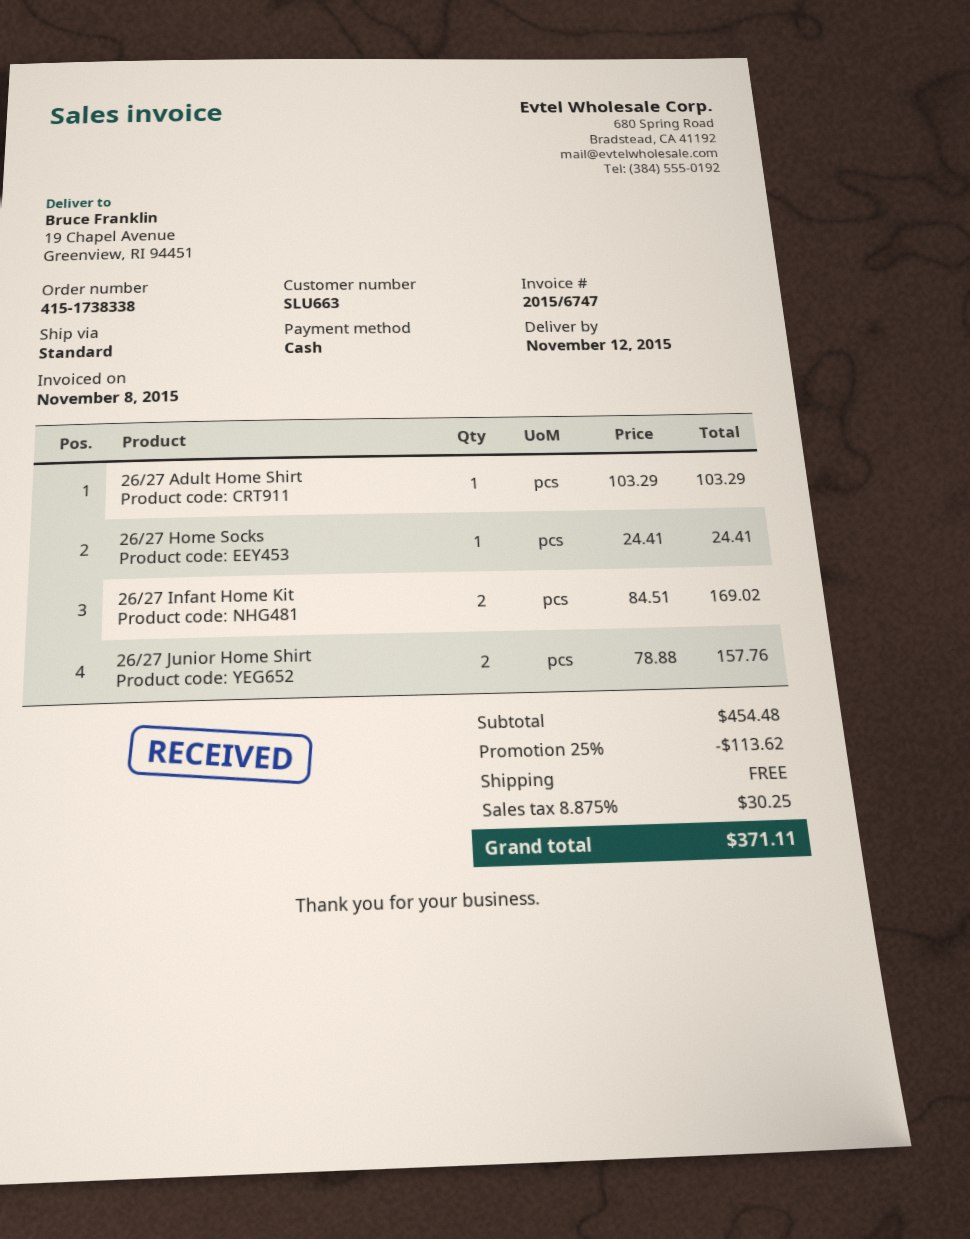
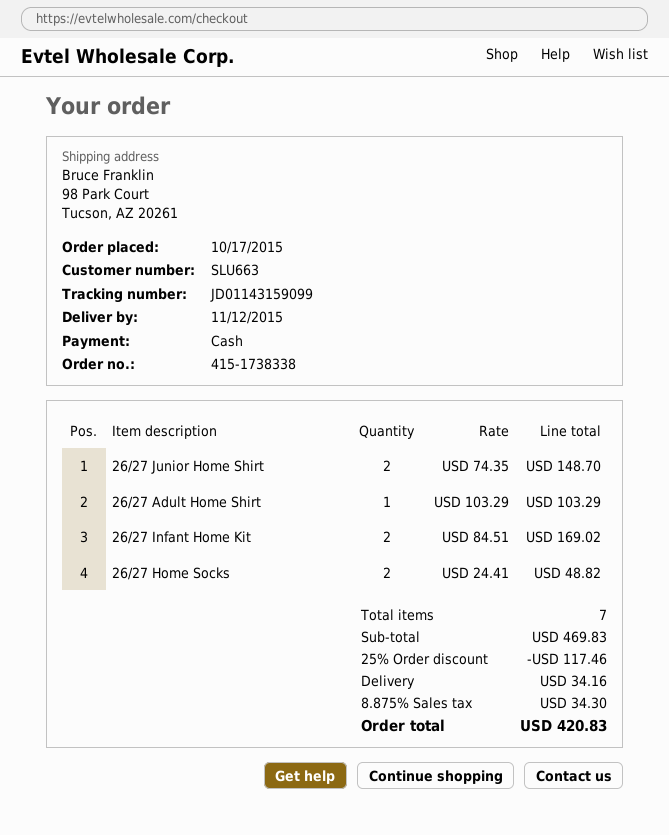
ship to: 19 Chapel Avenue, Greenview, RI 94451 -> 98 Park Court, Tucson, AZ 20261
26/27 Home Socks: 1 x 24.41 = 24.41 -> 2 x 24.41 = 48.82
26/27 Junior Home Shirt: 2 x 78.88 = 157.76 -> 2 x 74.35 = 148.70
subtotal: 454.48 -> 469.83
discount: 25% = 113.62 -> 25% = 117.46
shipping: 0.00 -> 34.16
tax: 8.875% = 30.25 -> 8.875% = 34.30
total: 371.11 -> 420.83

